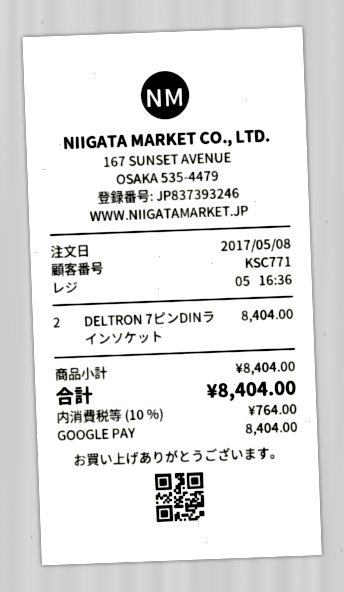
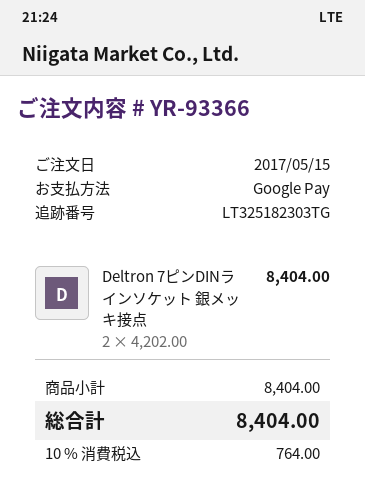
order date: 2017-05-08 -> 2017-05-15

